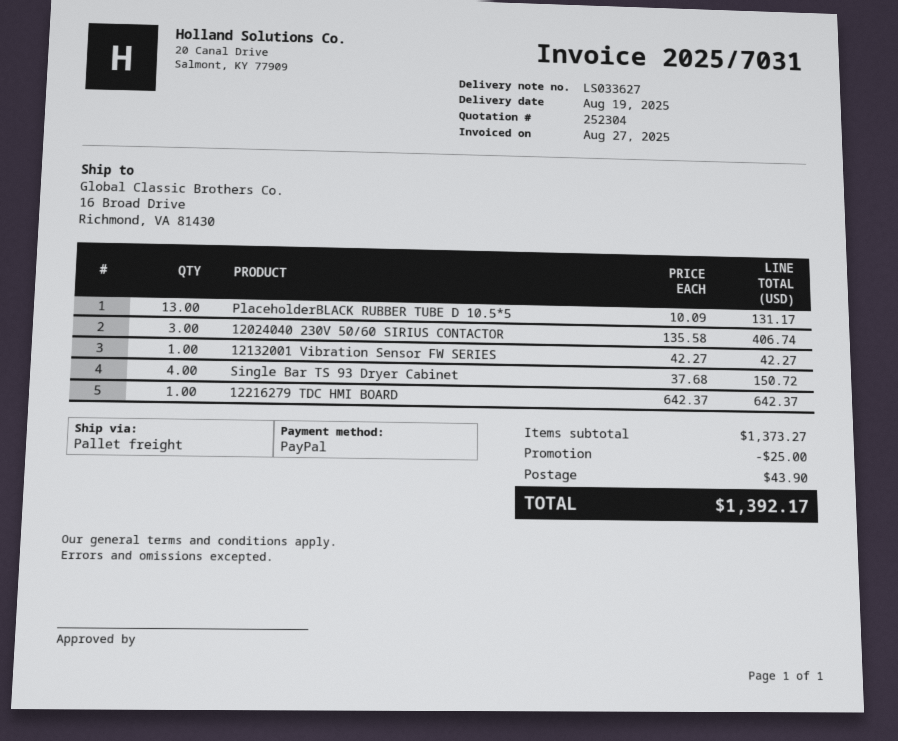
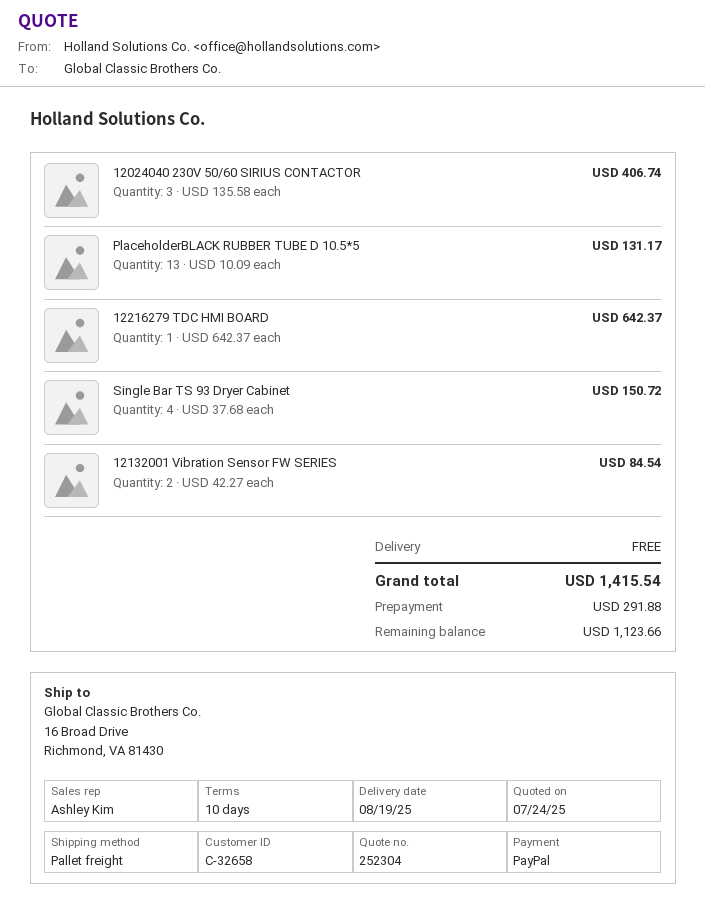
12132001 Vibration Sensor FW SERIES: 1 x 42.27 = 42.27 -> 2 x 42.27 = 84.54
discount: 25.00 -> none
shipping: 43.90 -> 0.00
total: 1392.17 -> 1415.54

